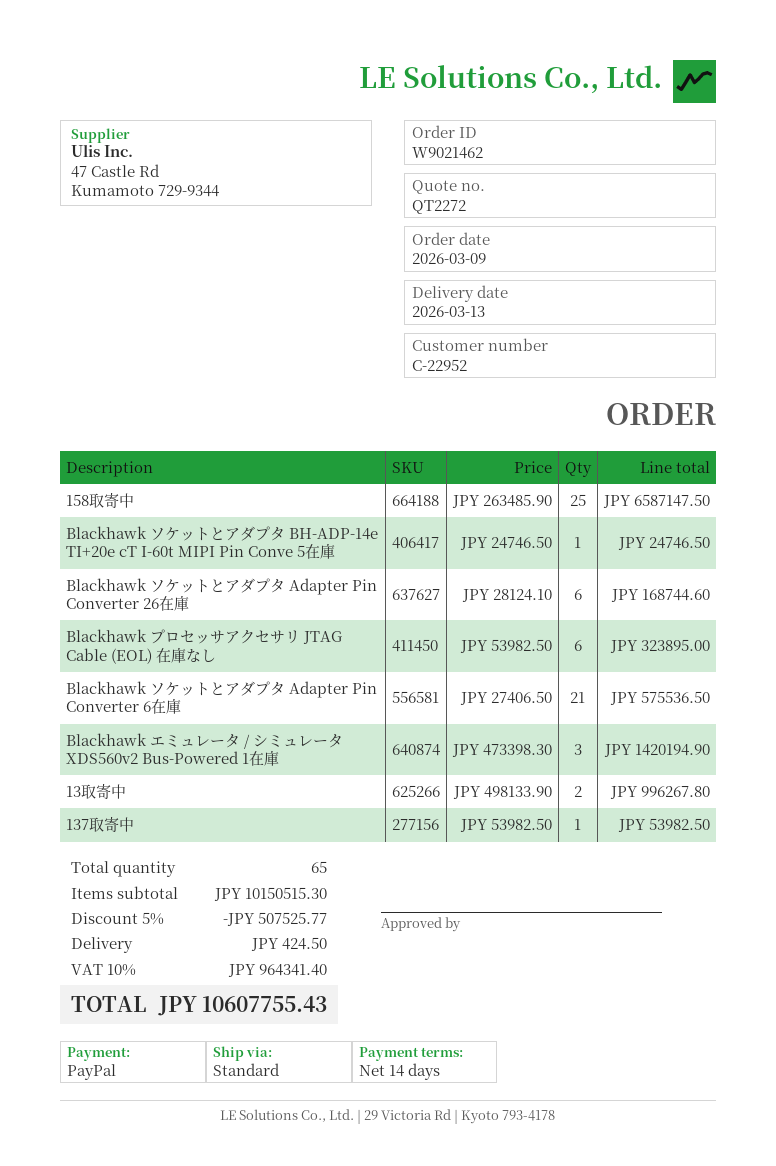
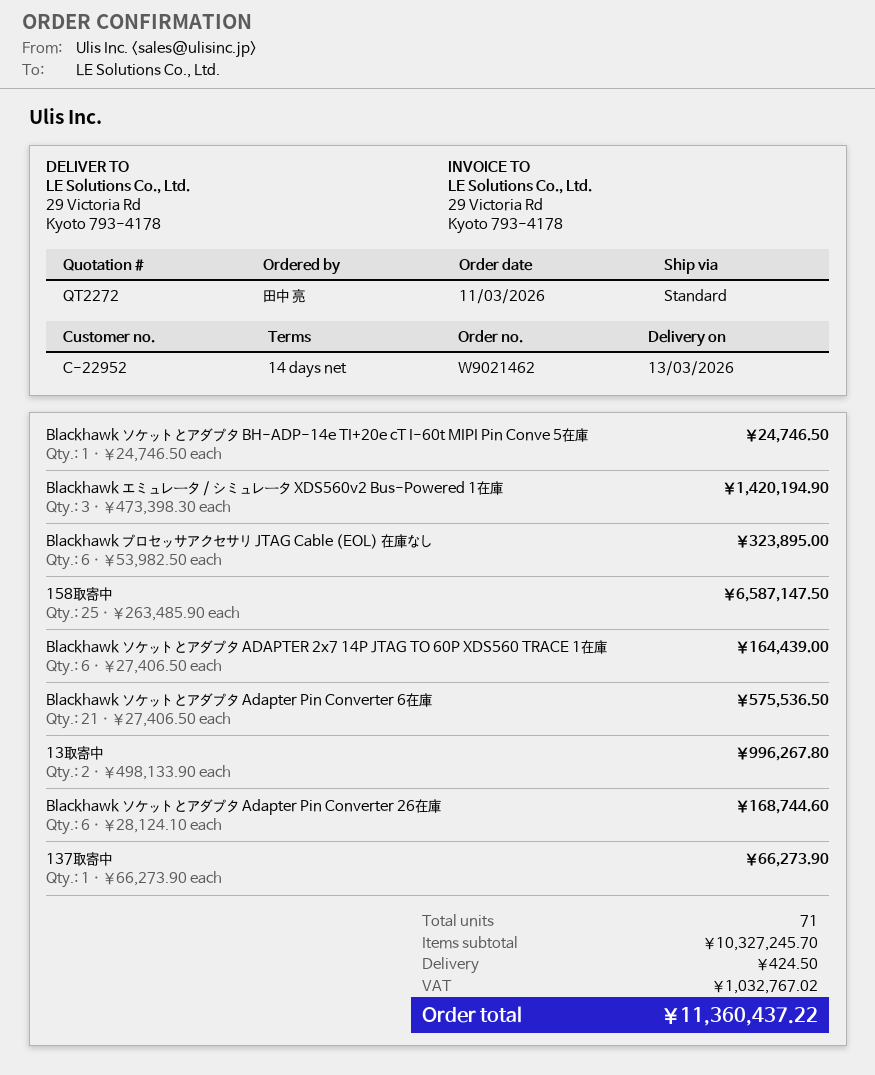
order date: 2026-03-09 -> 2026-03-11
137取寄中: 1 x 53982.50 = 53982.50 -> 1 x 66273.90 = 66273.90
Blackhawk ソケットとアダプタ ADAPTER 2x7 14P JTAG TO 60P XDS560 TRACE 1在庫: none -> 6 x 27406.50 = 164439.00
total quantity: 65 -> 71
subtotal: 10150515.30 -> 10327245.70
discount: 5% = 507525.77 -> none
tax: 964341.40 -> 1032767.02
total: 10607755.43 -> 11360437.22

